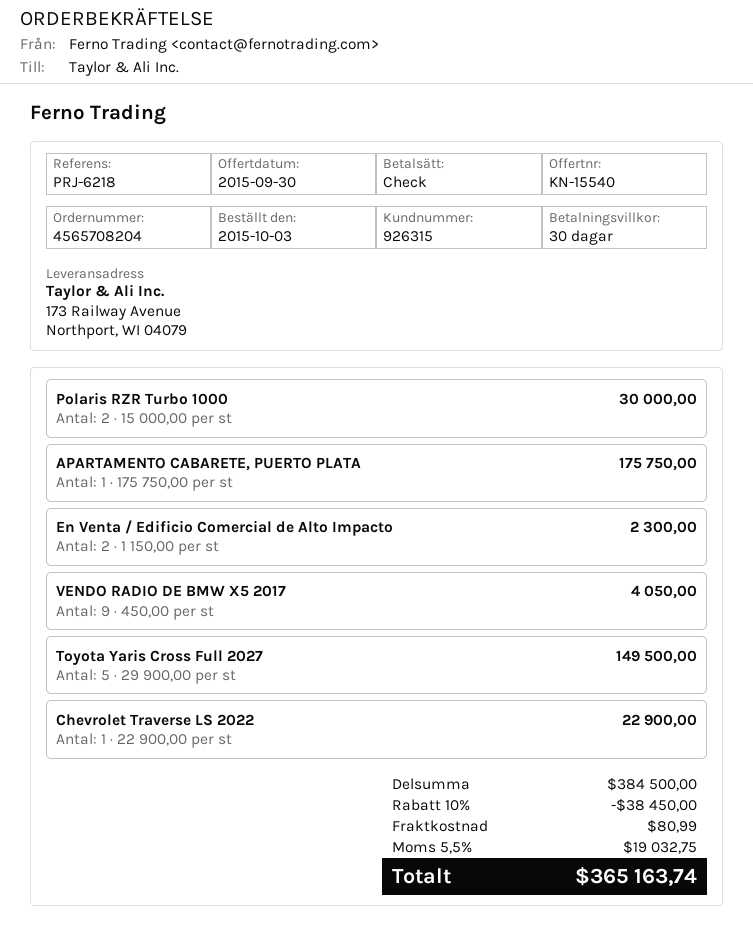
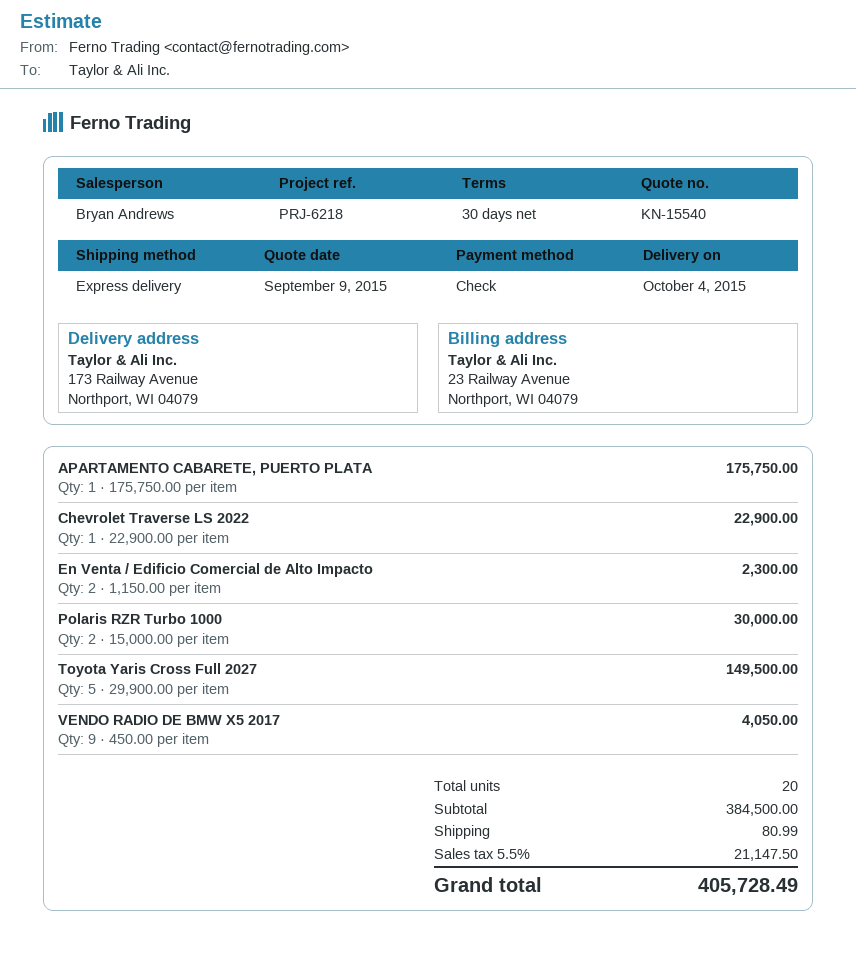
quote date: 2015-09-30 -> 2015-09-09
discount: 10% = 38450.00 -> none
tax: 5.5% = 19032.75 -> 5.5% = 21147.50
total: 365163.74 -> 405728.49

